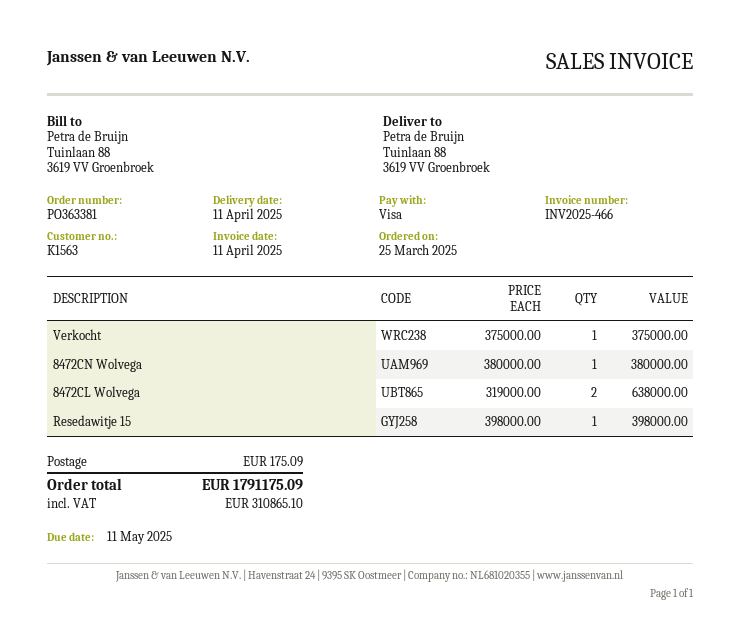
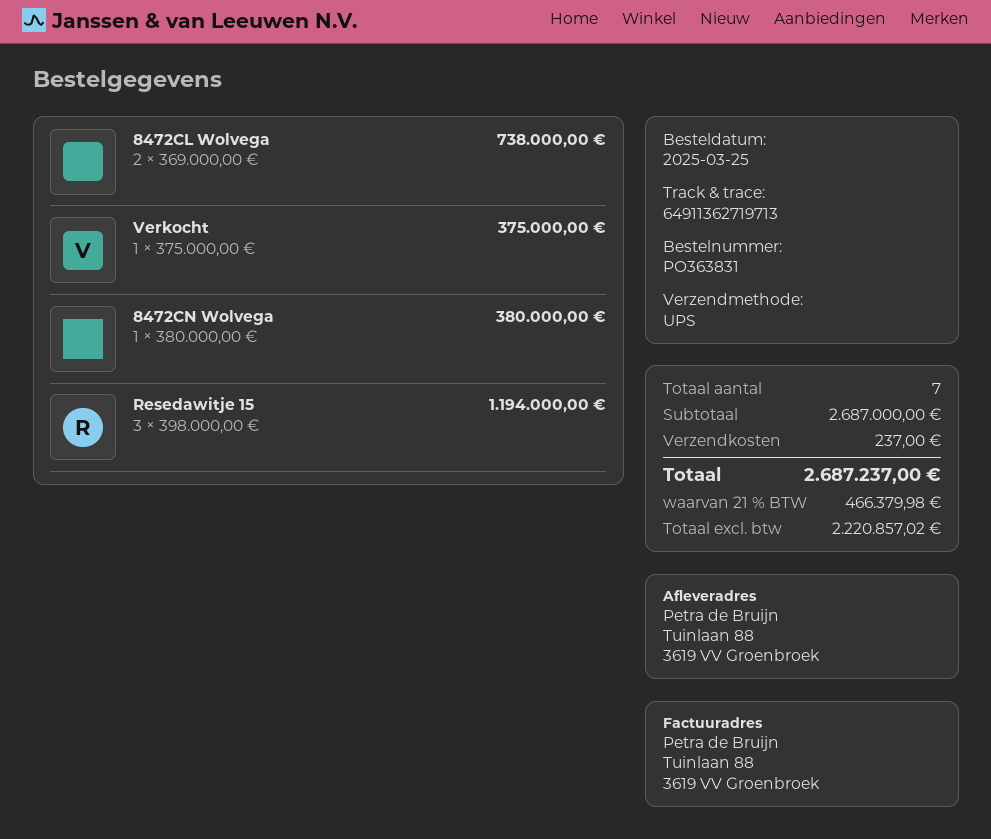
order number: PO363381 -> PO363831
8472CL Wolvega: 2 x 319000.00 = 638000.00 -> 2 x 369000.00 = 738000.00
Resedawitje 15: 1 x 398000.00 = 398000.00 -> 3 x 398000.00 = 1194000.00
shipping: 175.09 -> 237.00
tax: 310865.10 -> 466379.98
total: 1791175.09 -> 2687237.00

